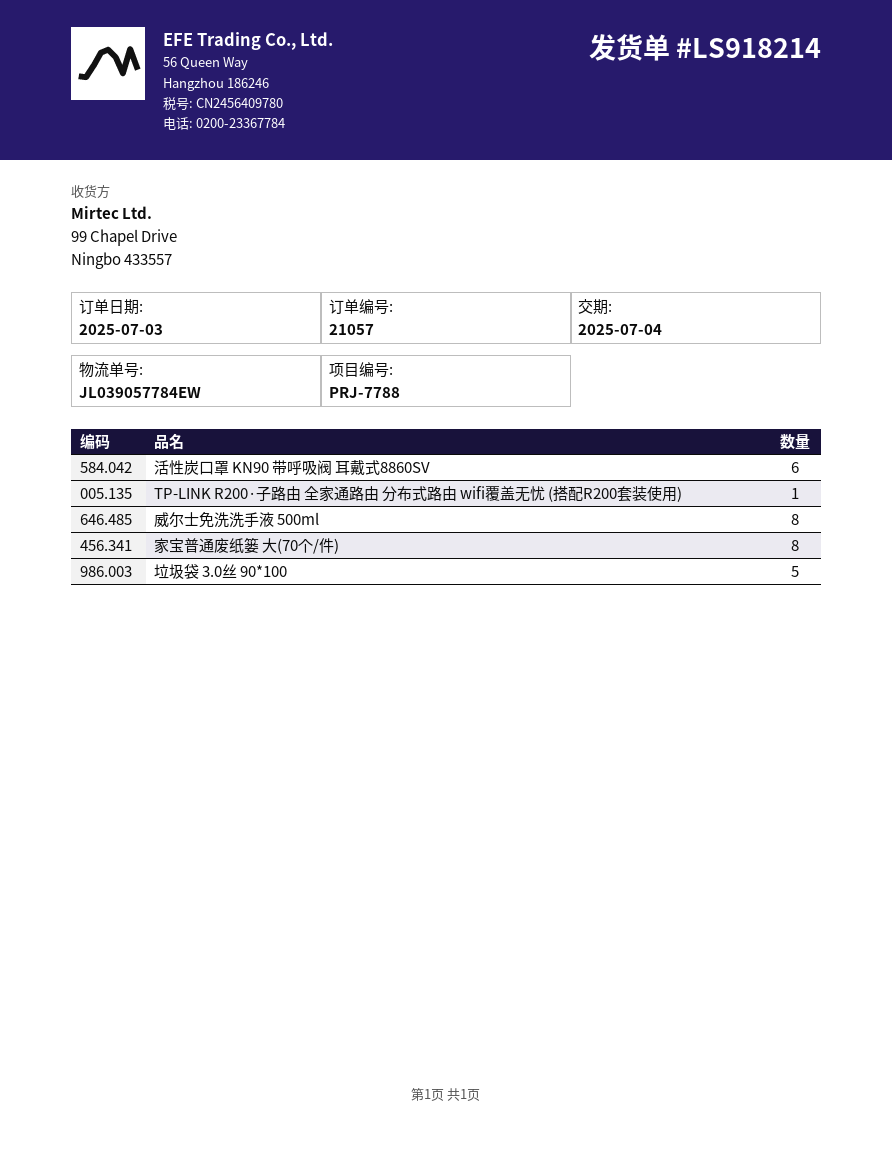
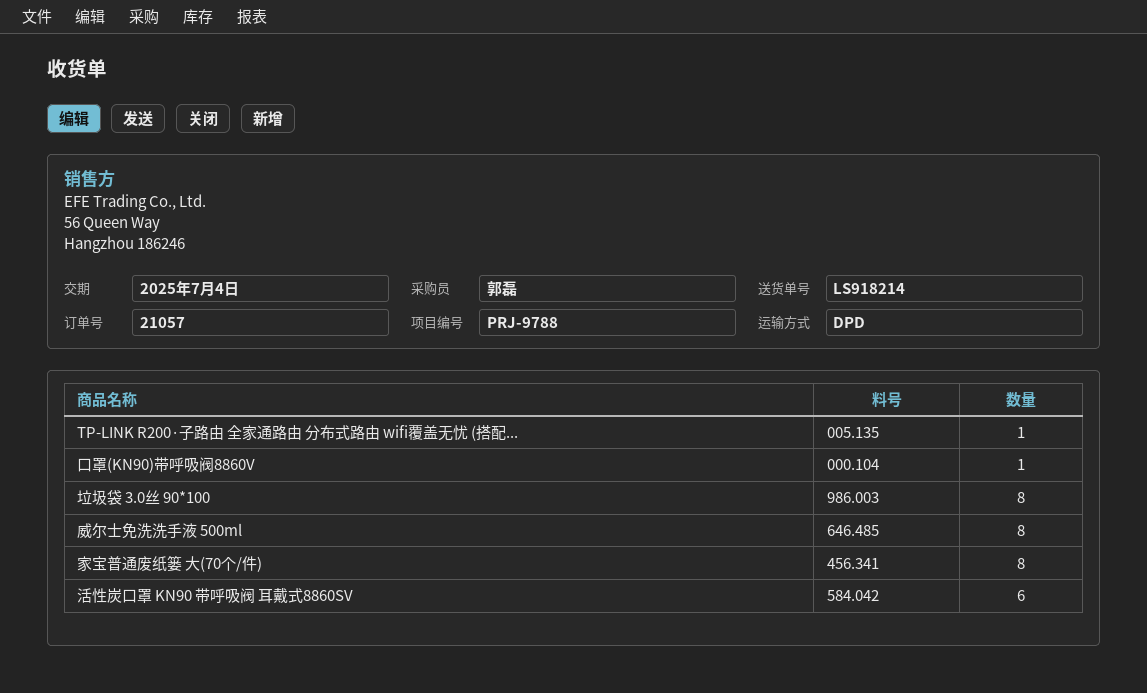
reference: PRJ-7788 -> PRJ-9788
垃圾袋 3.0丝 90*100: 5 -> 8
口罩(KN90)带呼吸阀8860V: none -> 1

